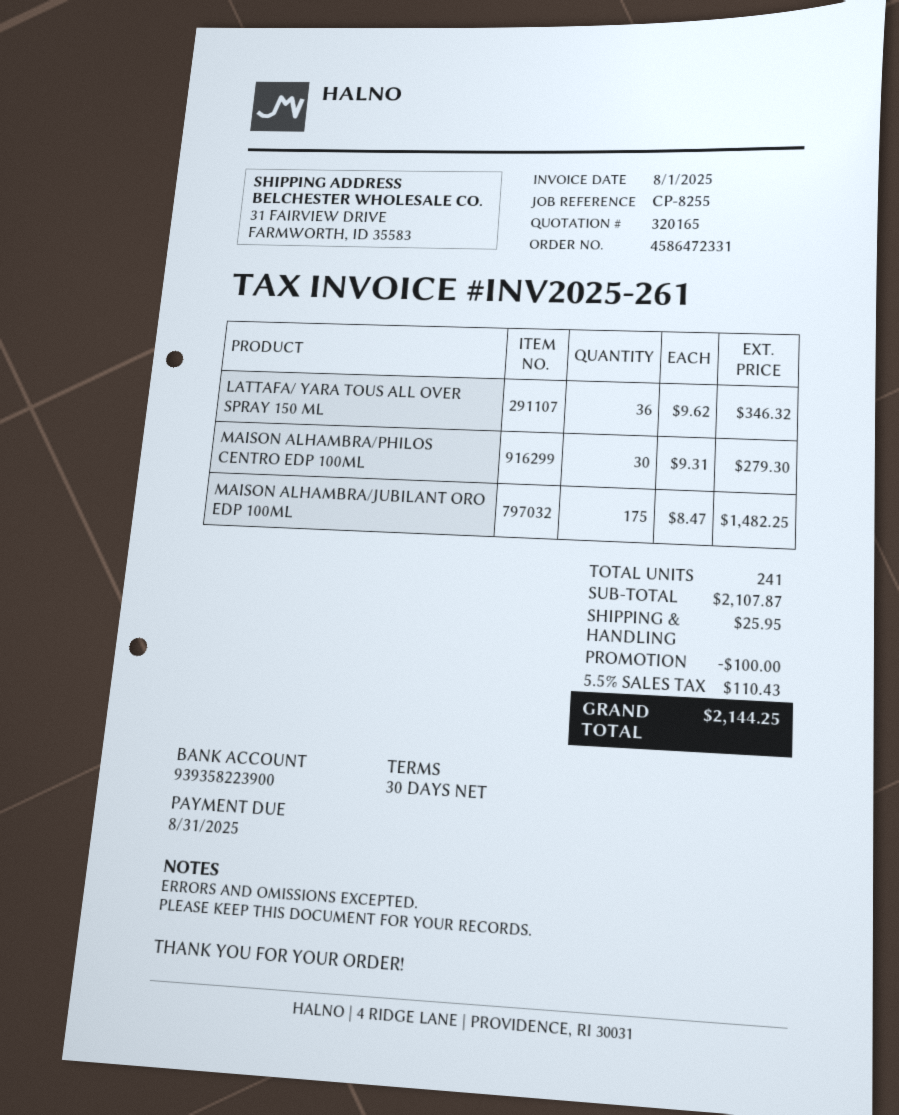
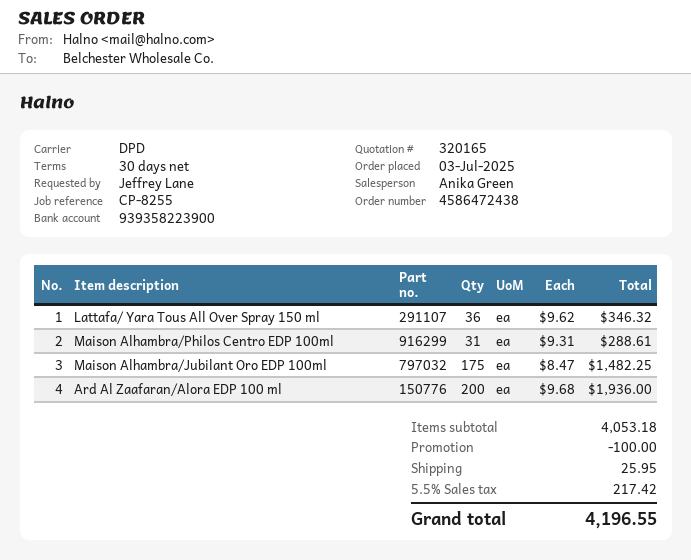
order number: 4586472331 -> 4586472438
MAISON ALHAMBRA/PHILOS CENTRO EDP 100ML: 30 x 9.31 = 279.30 -> 31 x 9.31 = 288.61
Ard Al Zaafaran/Alora EDP 100 ml: none -> 200 x 9.68 = 1936.00
subtotal: 2107.87 -> 4053.18
tax: 5.5% = 110.43 -> 5.5% = 217.42
total: 2144.25 -> 4196.55

